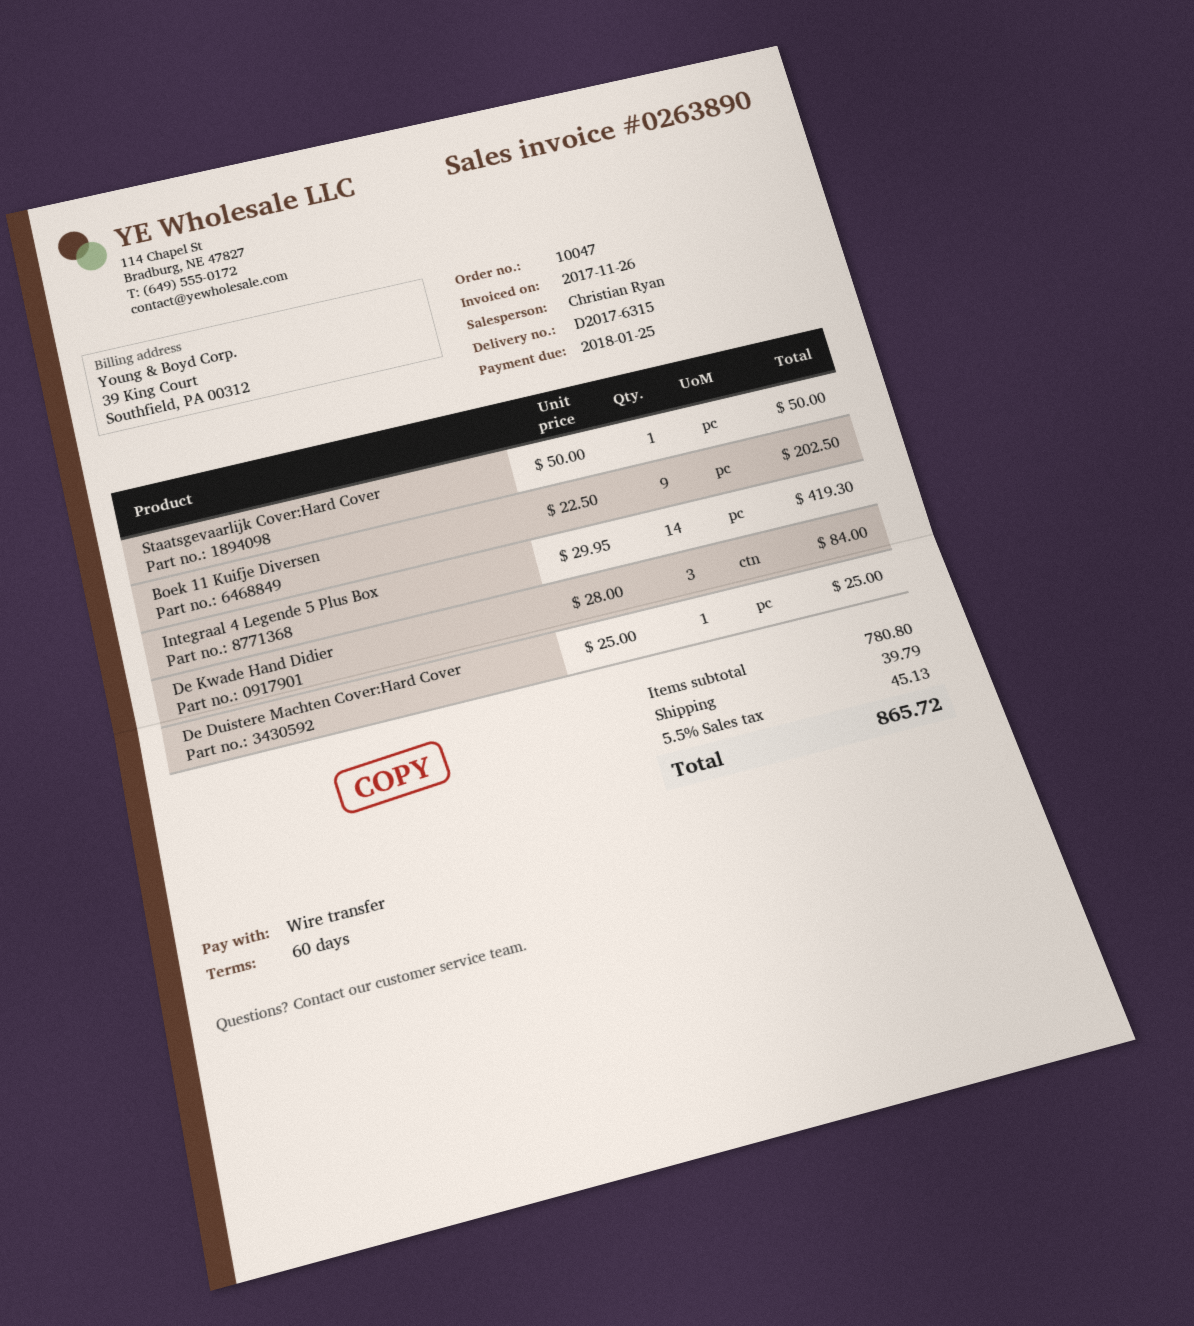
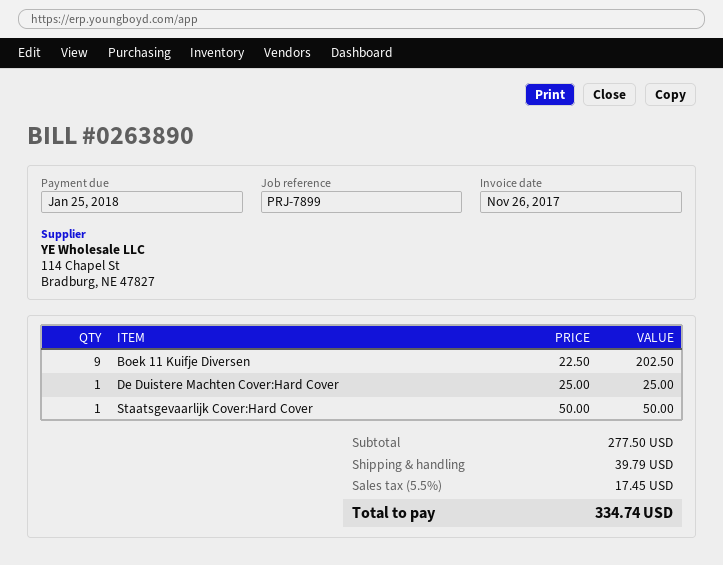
Integraal 4 Legende 5 Plus Box: 14 x 29.95 = 419.30 -> none
De Kwade Hand Didier: 3 x 28.00 = 84.00 -> none
subtotal: 780.80 -> 277.50
tax: 5.5% = 45.13 -> 5.5% = 17.45
total: 865.72 -> 334.74

